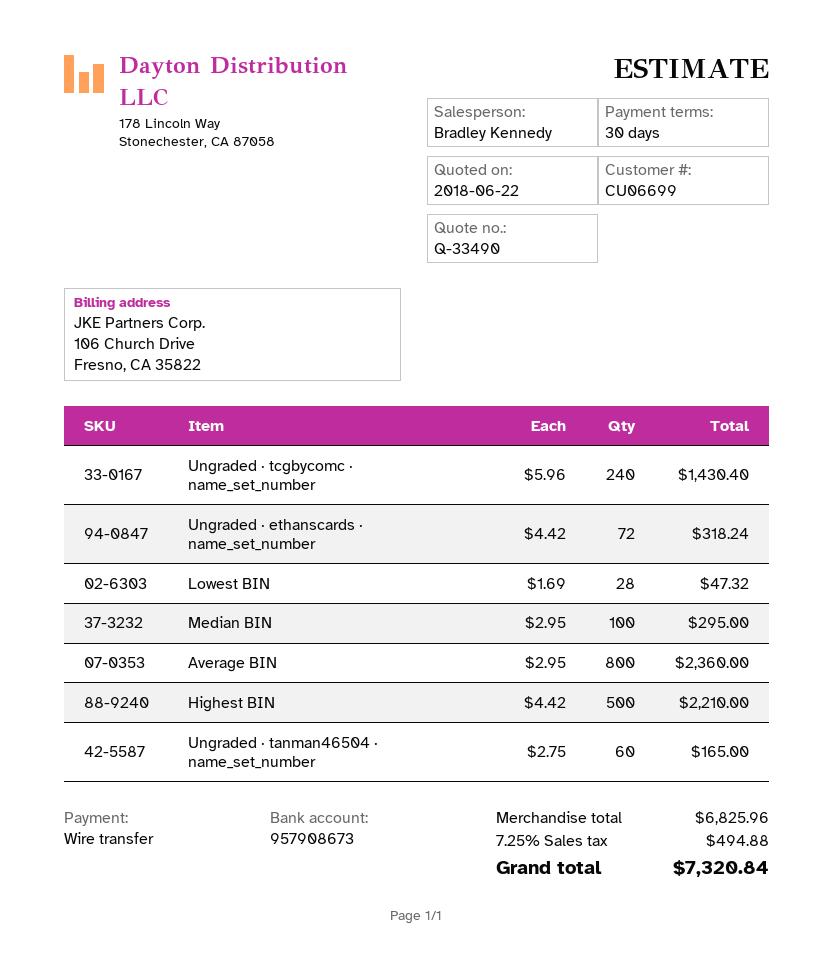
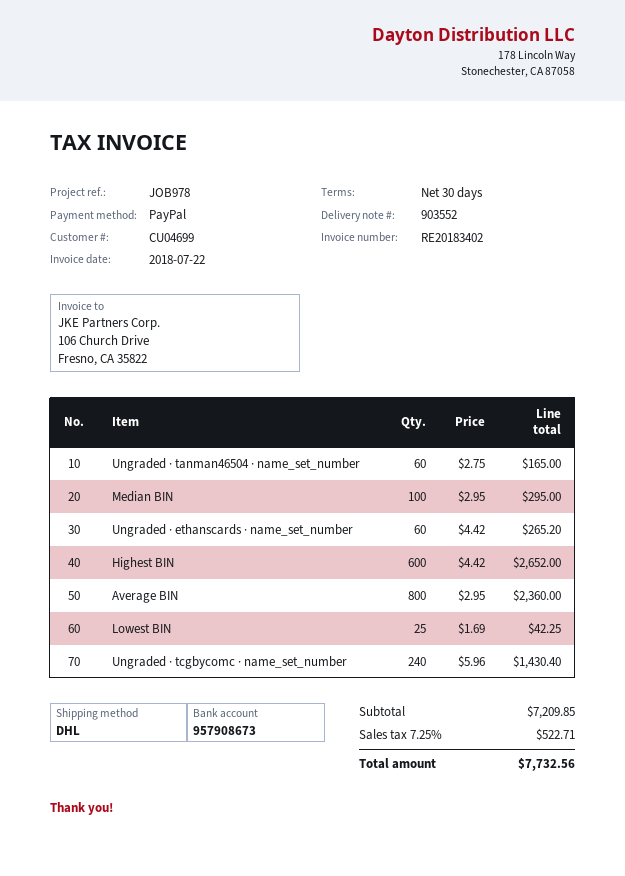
customer number: CU06699 -> CU04699
payment method: bank transfer -> PayPal
Ungraded · ethanscards · name_set_number: 72 x 4.42 = 318.24 -> 60 x 4.42 = 265.20
Lowest BIN: 28 x 1.69 = 47.32 -> 25 x 1.69 = 42.25
Highest BIN: 500 x 4.42 = 2210.00 -> 600 x 4.42 = 2652.00
subtotal: 6825.96 -> 7209.85
tax: 7.25% = 494.88 -> 7.25% = 522.71
total: 7320.84 -> 7732.56

